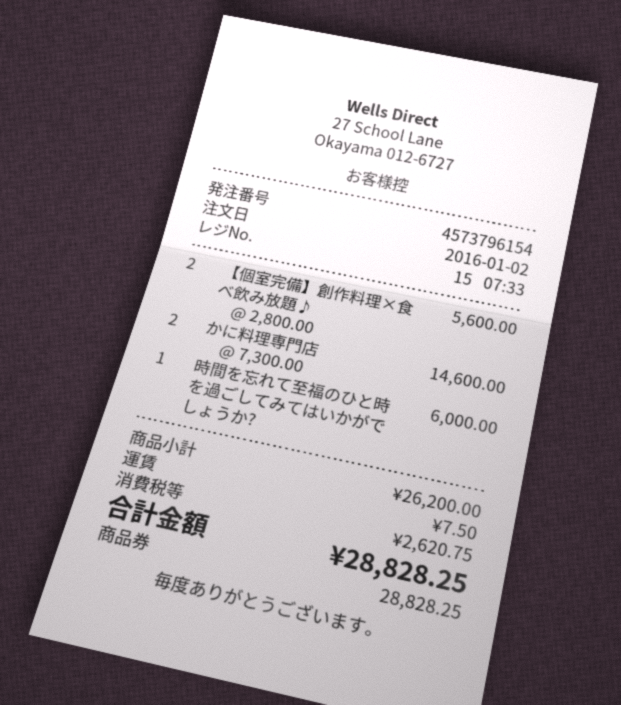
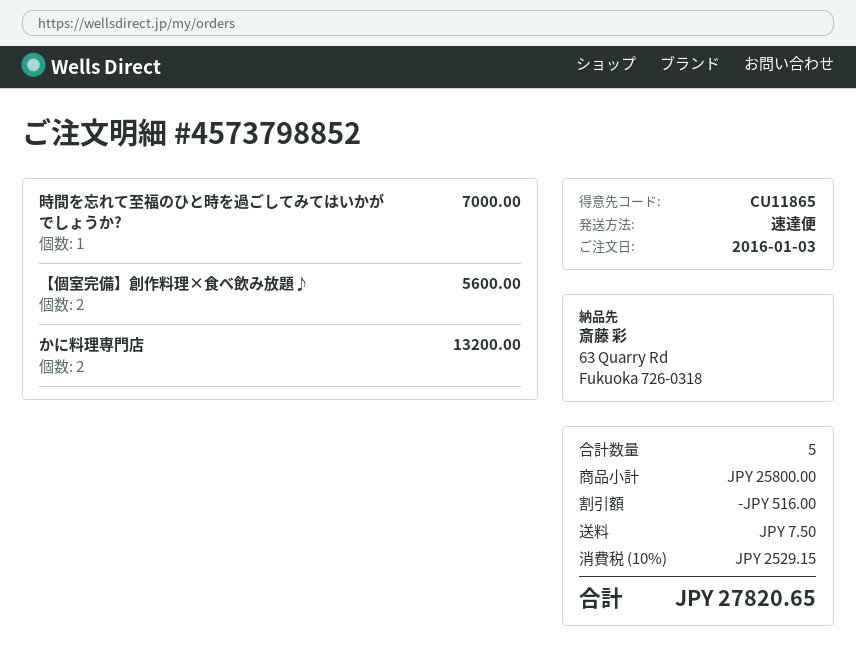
order number: 4573796154 -> 4573798852
order date: 2016-01-02 -> 2016-01-03
かに料理専門店: 2 for 14600.00 -> 2 for 13200.00
時間を忘れて至福のひと時を過ごしてみてはいかがでしょうか?: 1 for 6000.00 -> 1 for 7000.00
subtotal: 26200.00 -> 25800.00
discount: none -> 516.00
tax: 2620.75 -> 2529.15
total: 28828.25 -> 27820.65

